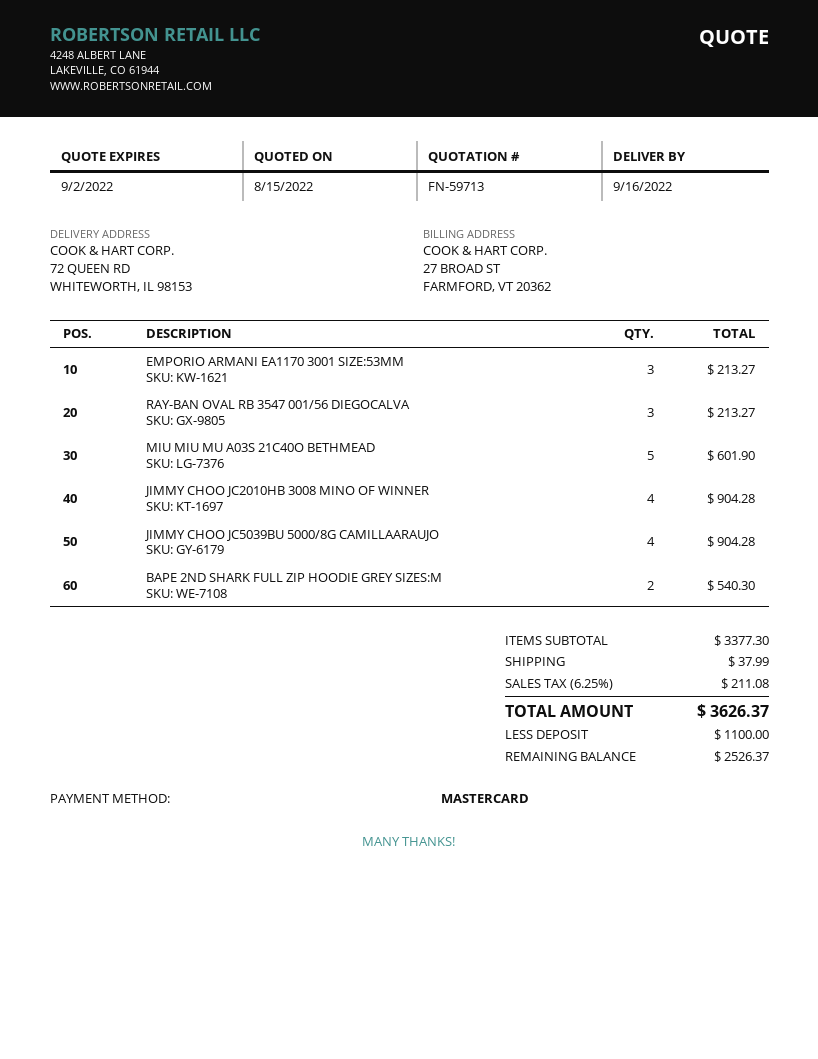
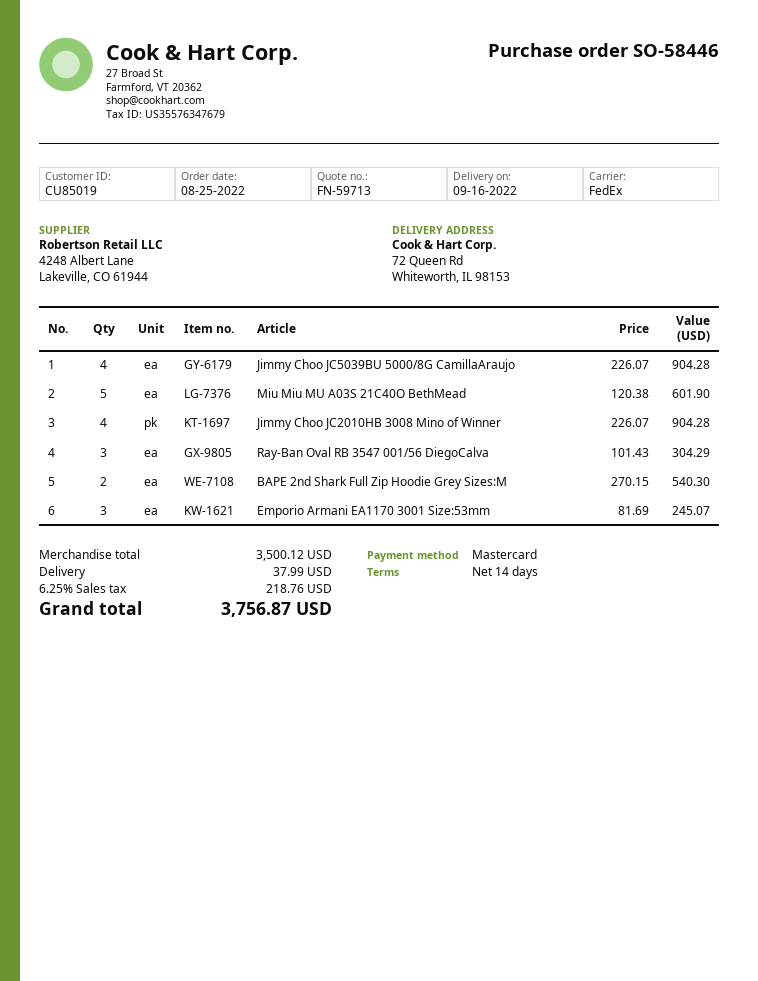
EMPORIO ARMANI EA1170 3001 SIZE:53MM: 3 for 213.27 -> 3 for 245.07
RAY-BAN OVAL RB 3547 001/56 DIEGOCALVA: 3 for 213.27 -> 3 for 304.29
subtotal: 3377.30 -> 3500.12
tax: 6.25% = 211.08 -> 6.25% = 218.76
total: 3626.37 -> 3756.87

